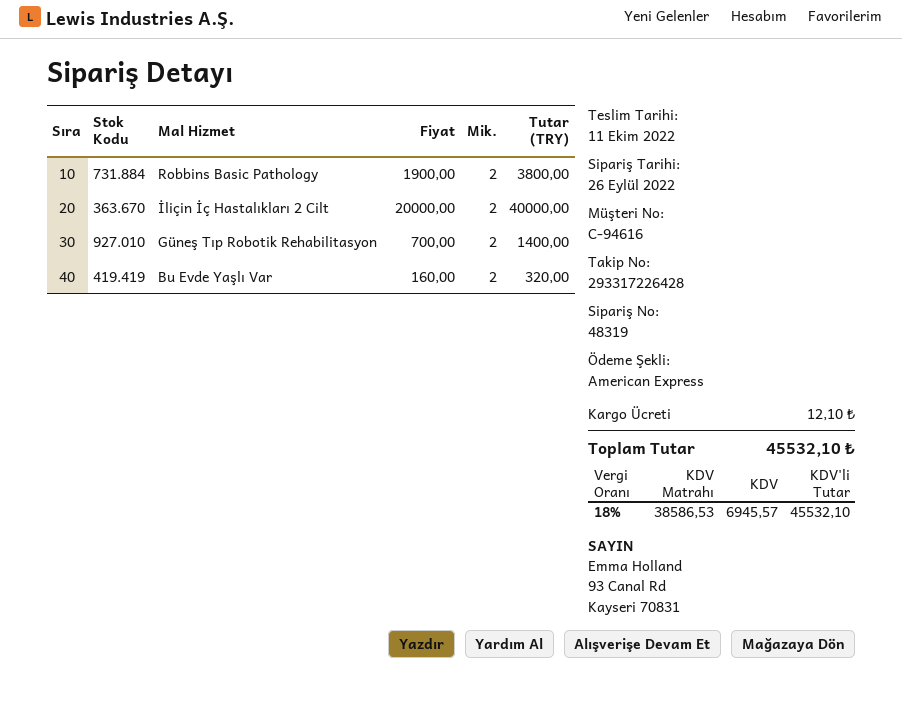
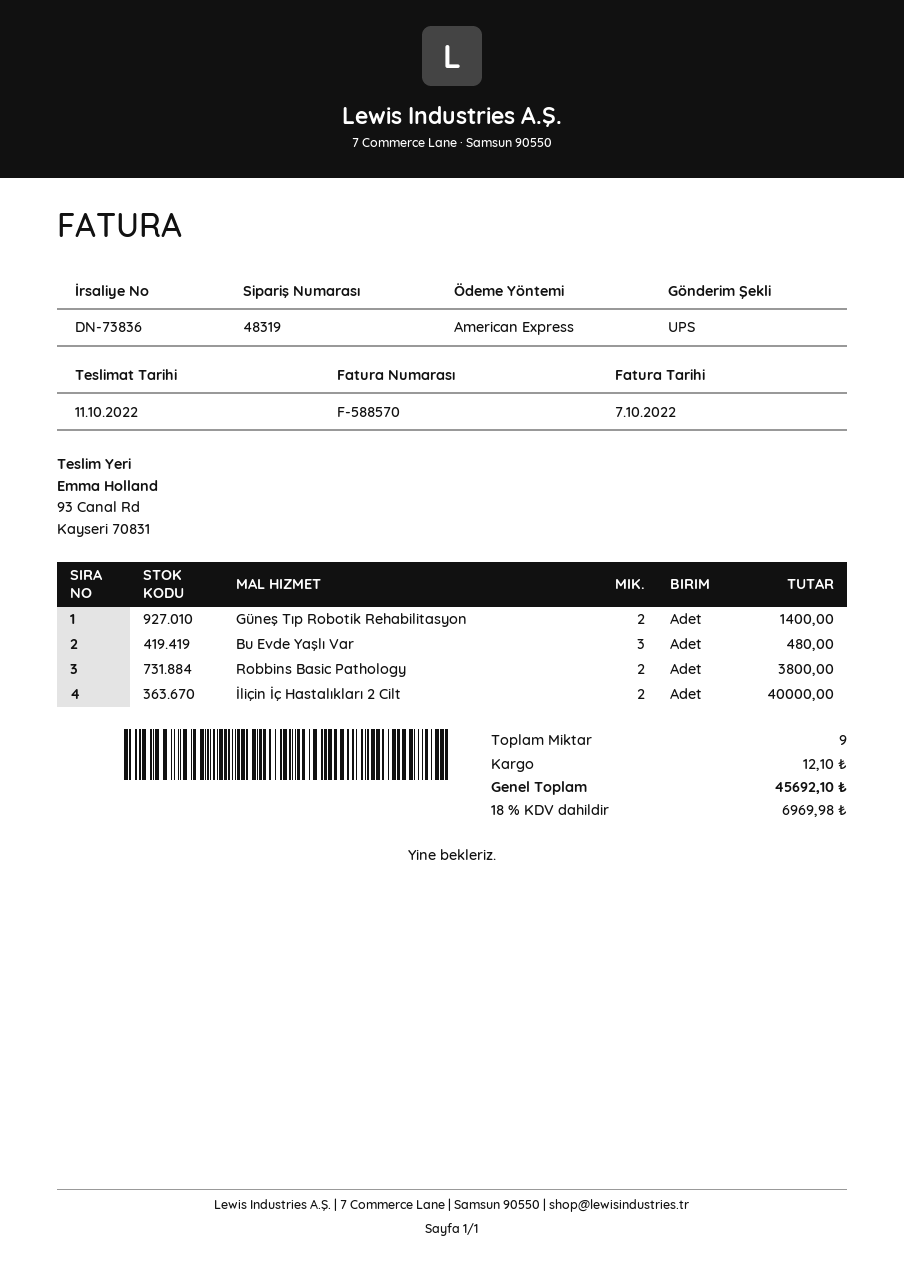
Bu Evde Yaşlı Var: 2 for 320.00 -> 3 for 480.00
tax: 18% = 6945.57 -> 18% = 6969.98
total: 45532.10 -> 45692.10

